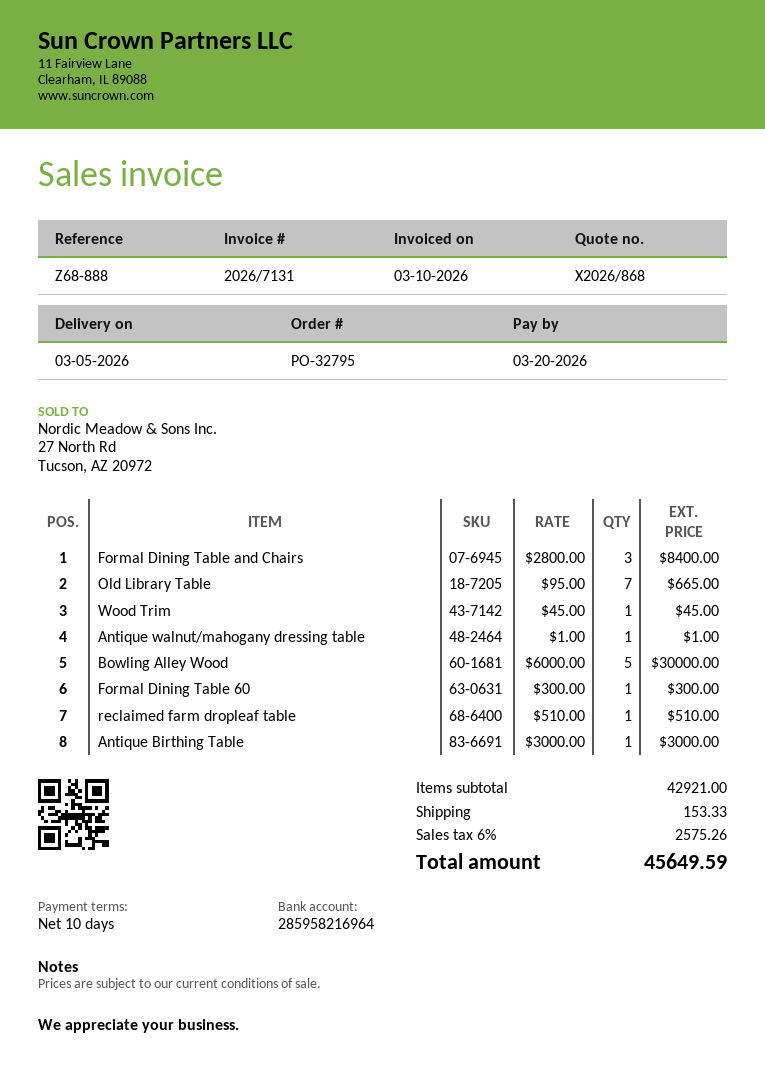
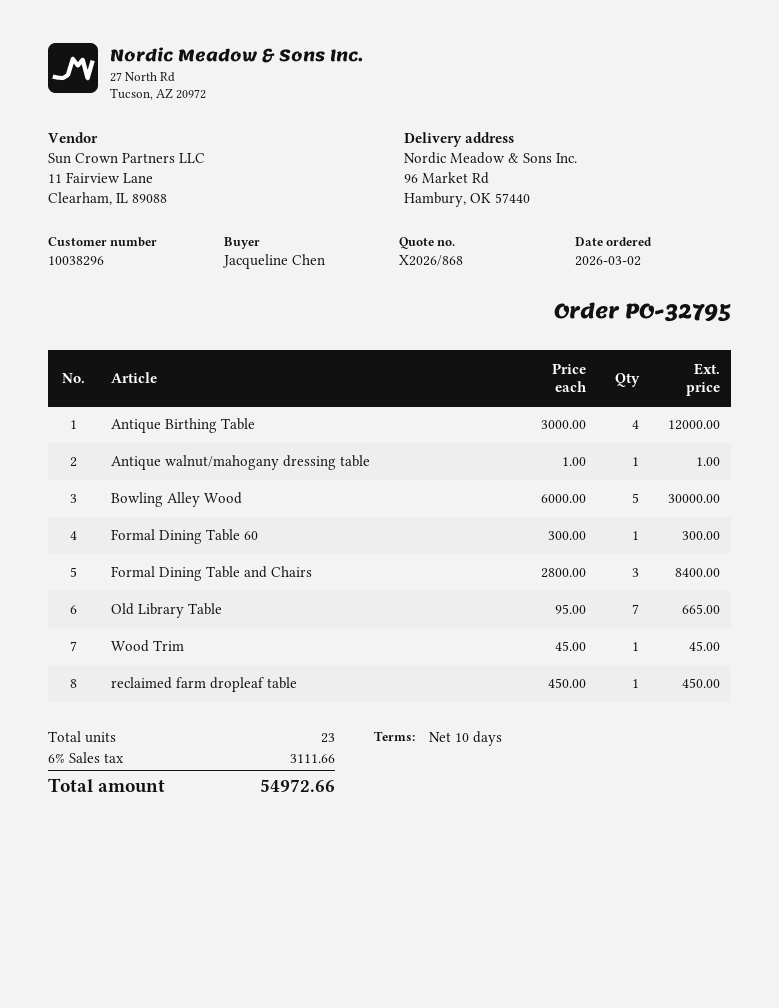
reclaimed farm dropleaf table: 1 x 510.00 = 510.00 -> 1 x 450.00 = 450.00
Antique Birthing Table: 1 x 3000.00 = 3000.00 -> 4 x 3000.00 = 12000.00
shipping: 153.33 -> none
tax: 6% = 2575.26 -> 6% = 3111.66
total: 45649.59 -> 54972.66

